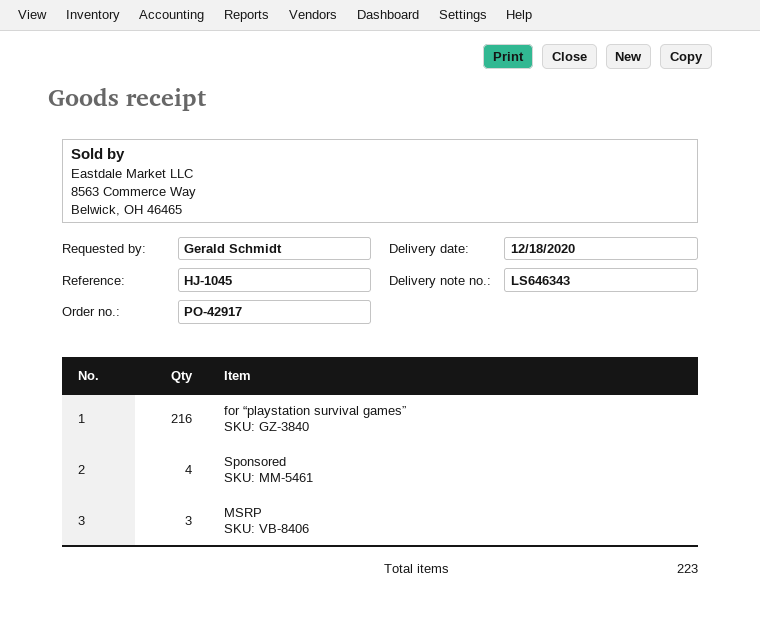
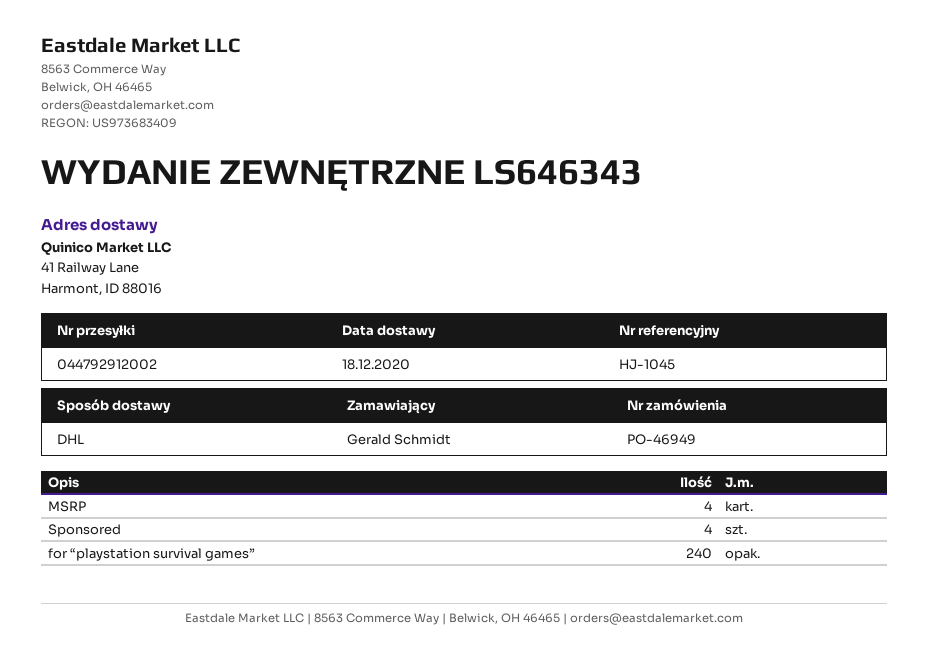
order number: PO-42917 -> PO-46949
for “playstation survival games”: 216 -> 240
MSRP: 3 -> 4

